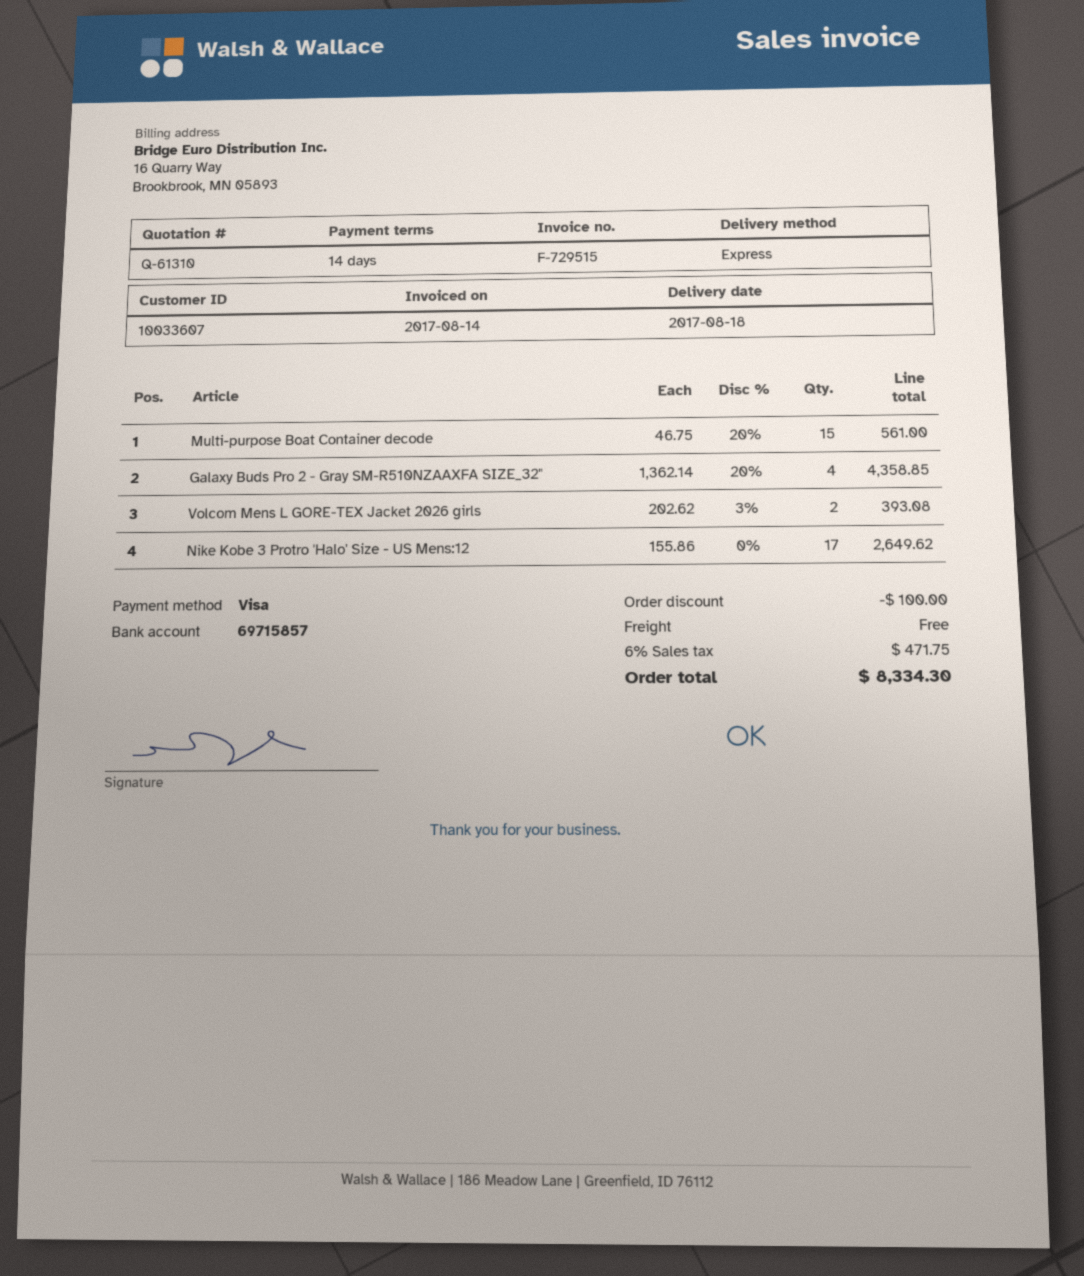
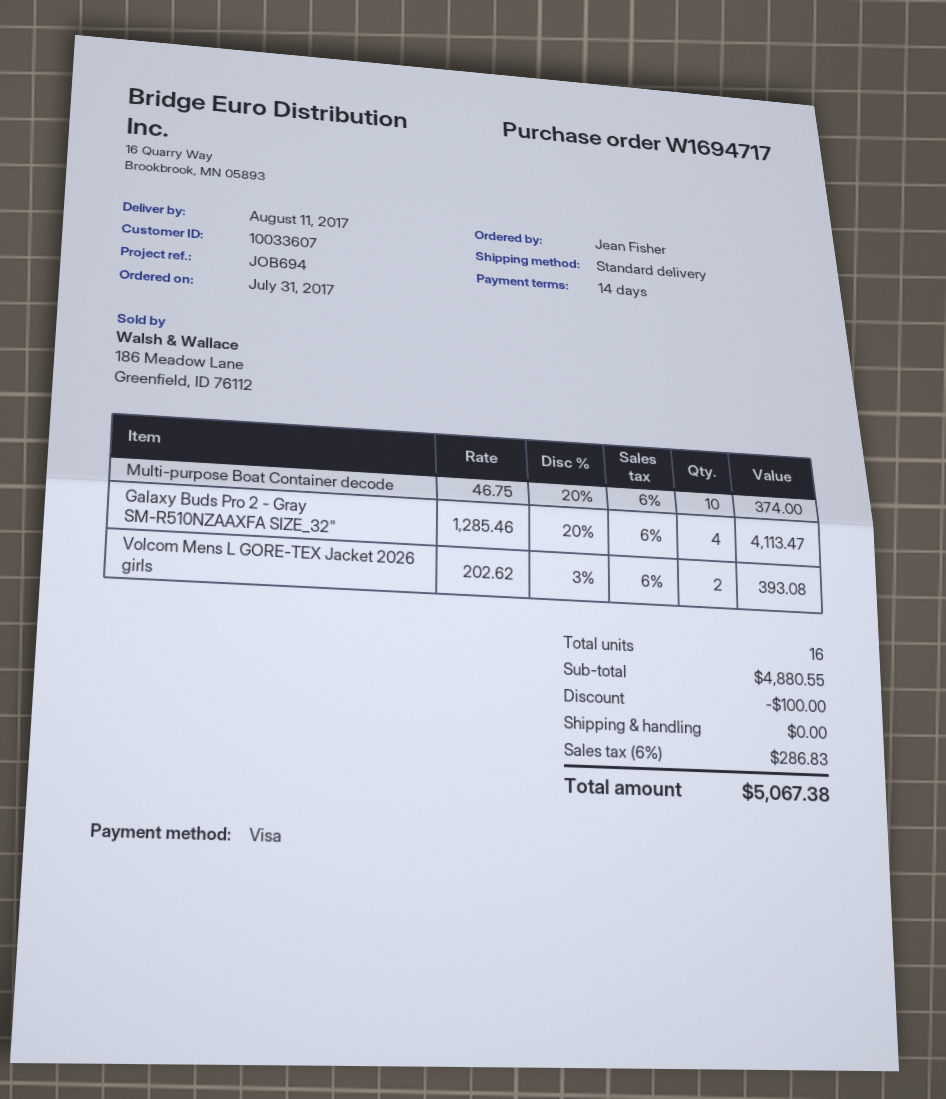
delivery date: 2017-08-18 -> 2017-08-11
shipping method: express -> standard
Multi-purpose Boat Container decode: 15 x 46.75 - 20% = 561.00 -> 10 x 46.75 - 20% = 374.00
Galaxy Buds Pro 2 - Gray SM-R510NZAAXFA SIZE_32": 4 x 1362.14 - 20% = 4358.85 -> 4 x 1285.46 - 20% = 4113.47
Nike Kobe 3 Protro 'Halo' Size - US Mens:12: 17 x 155.86 = 2649.62 -> none
tax: 6% = 471.75 -> 6% = 286.83
total: 8334.30 -> 5067.38

